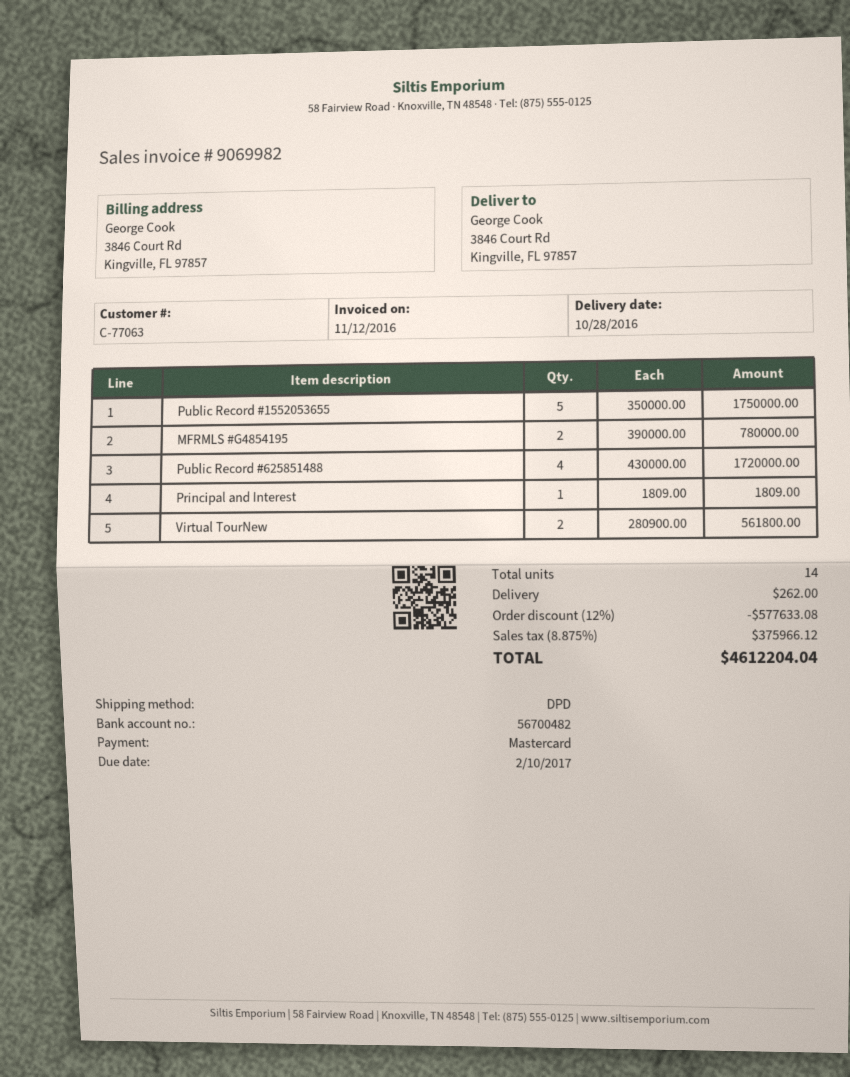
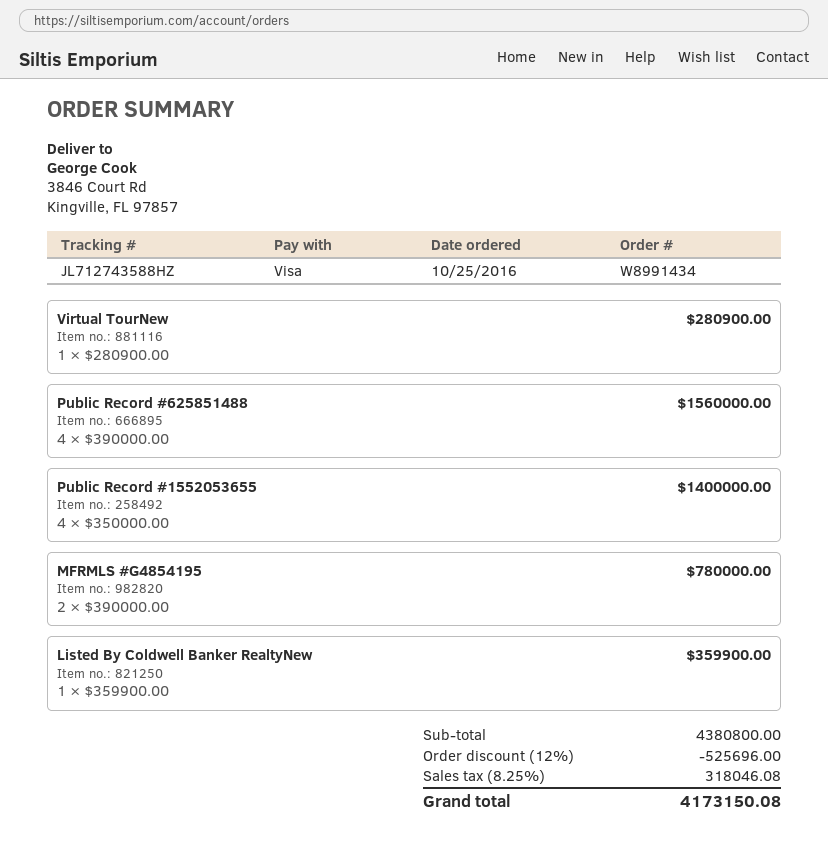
payment method: Mastercard -> Visa
Public Record #1552053655: 5 x 350000.00 = 1750000.00 -> 4 x 350000.00 = 1400000.00
Public Record #625851488: 4 x 430000.00 = 1720000.00 -> 4 x 390000.00 = 1560000.00
Principal and Interest: 1 x 1809.00 = 1809.00 -> none
Virtual TourNew: 2 x 280900.00 = 561800.00 -> 1 x 280900.00 = 280900.00
Listed By Coldwell Banker RealtyNew: none -> 1 x 359900.00 = 359900.00
discount: 12% = 577633.08 -> 12% = 525696.00
shipping: 262.00 -> none
tax: 8.875% = 375966.12 -> 8.25% = 318046.08
total: 4612204.04 -> 4173150.08

